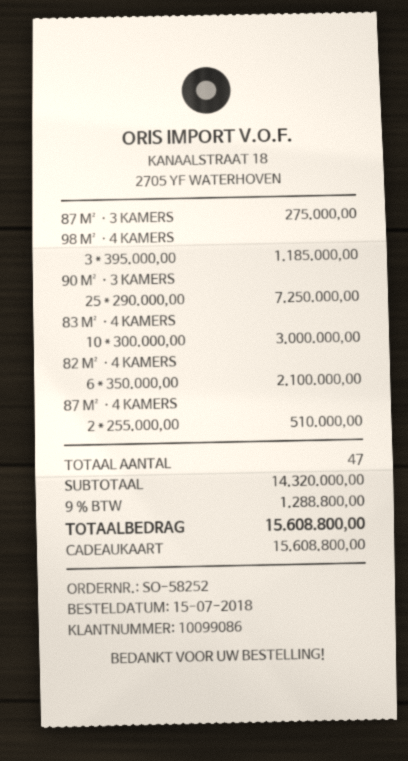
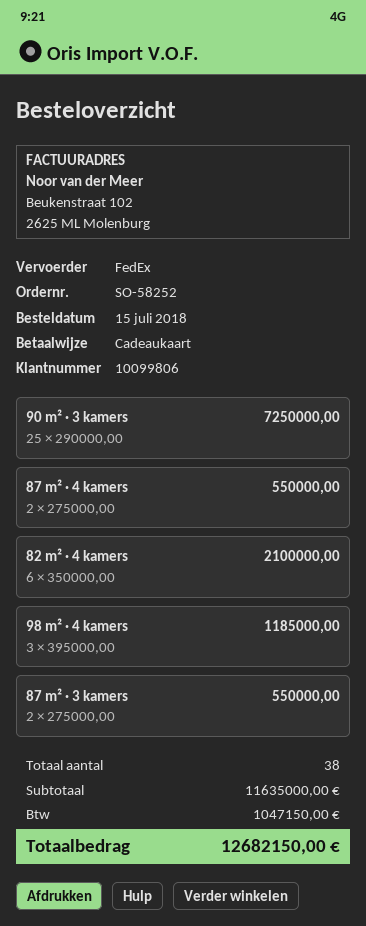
customer number: 10099086 -> 10099806
87 M² · 3 KAMERS: 1 x 275000.00 = 275000.00 -> 2 x 275000.00 = 550000.00
83 M² · 4 KAMERS: 10 x 300000.00 = 3000000.00 -> none
87 M² · 4 KAMERS: 2 x 255000.00 = 510000.00 -> 2 x 275000.00 = 550000.00
total quantity: 47 -> 38
subtotal: 14320000.00 -> 11635000.00
tax: 1288800.00 -> 1047150.00
total: 15608800.00 -> 12682150.00

